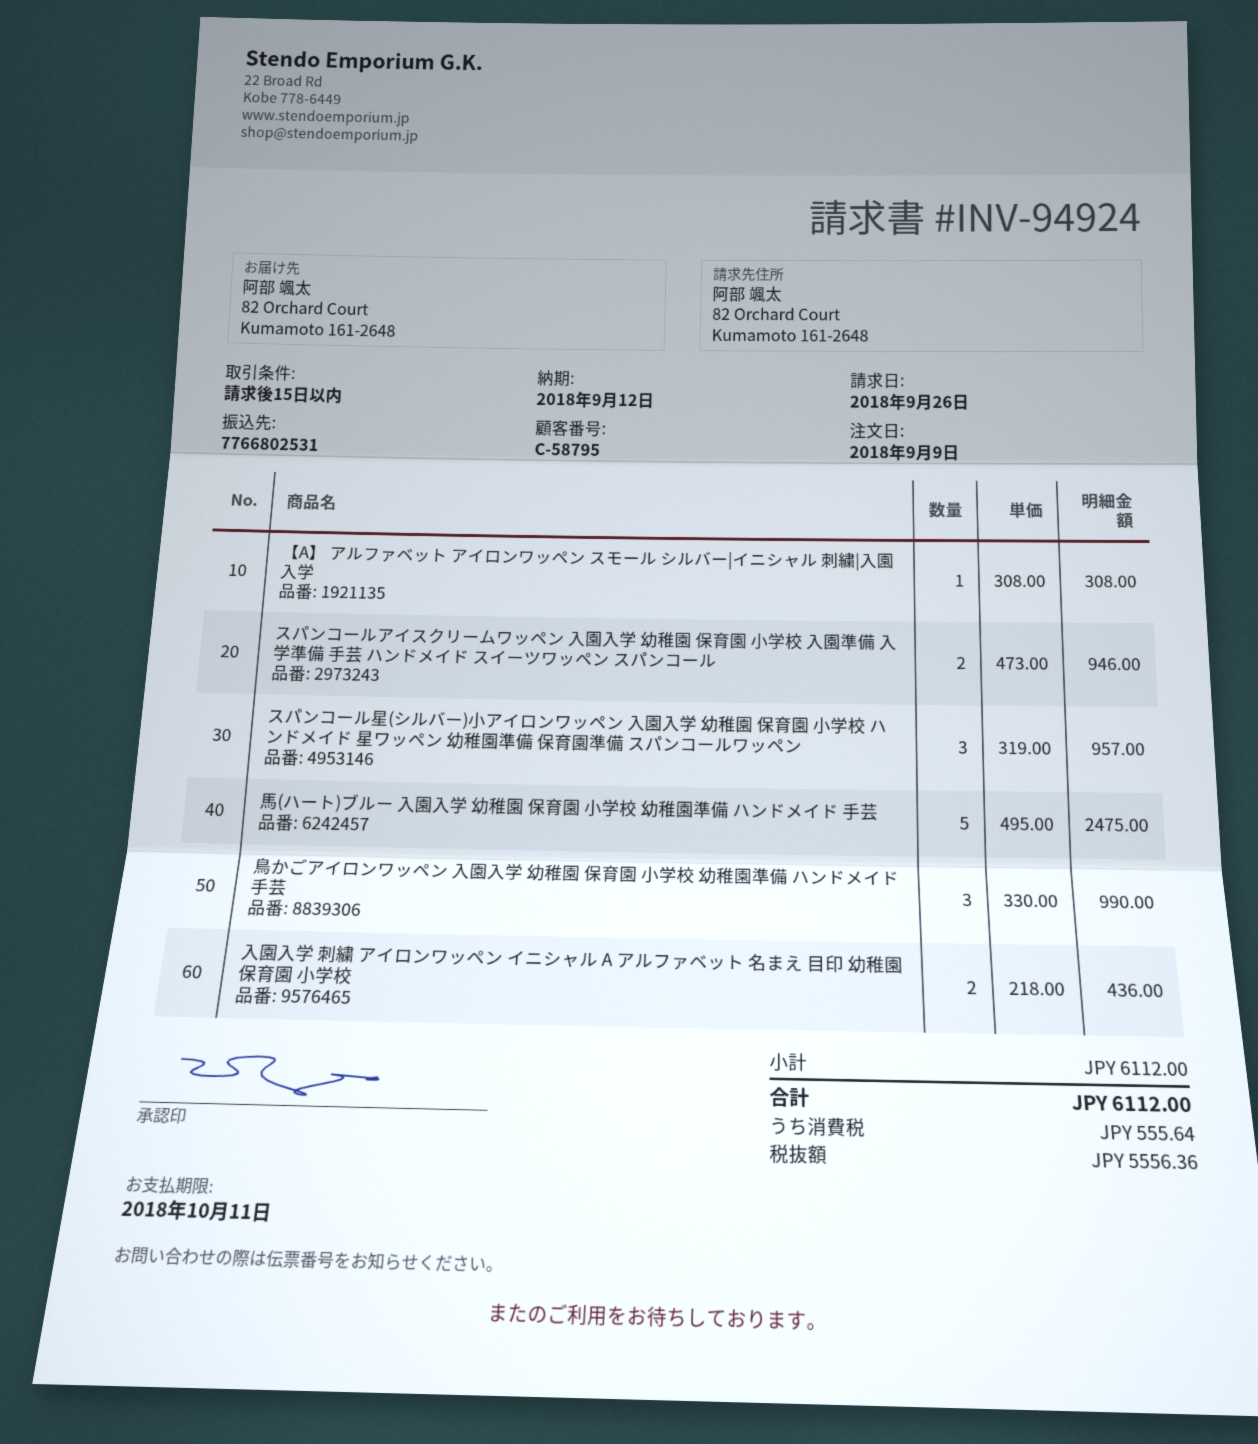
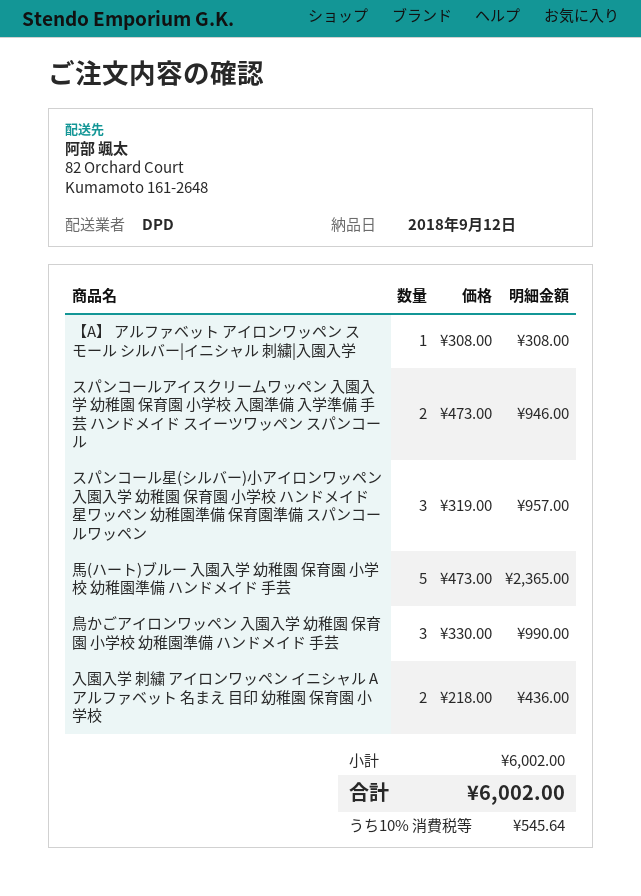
馬(ハート)ブルー 入園入学 幼稚園 保育園 小学校 幼稚園準備 ハンドメイド 手芸: 5 x 495.00 = 2475.00 -> 5 x 473.00 = 2365.00
subtotal: 6112.00 -> 6002.00
tax: 555.64 -> 545.64
total: 6112.00 -> 6002.00

